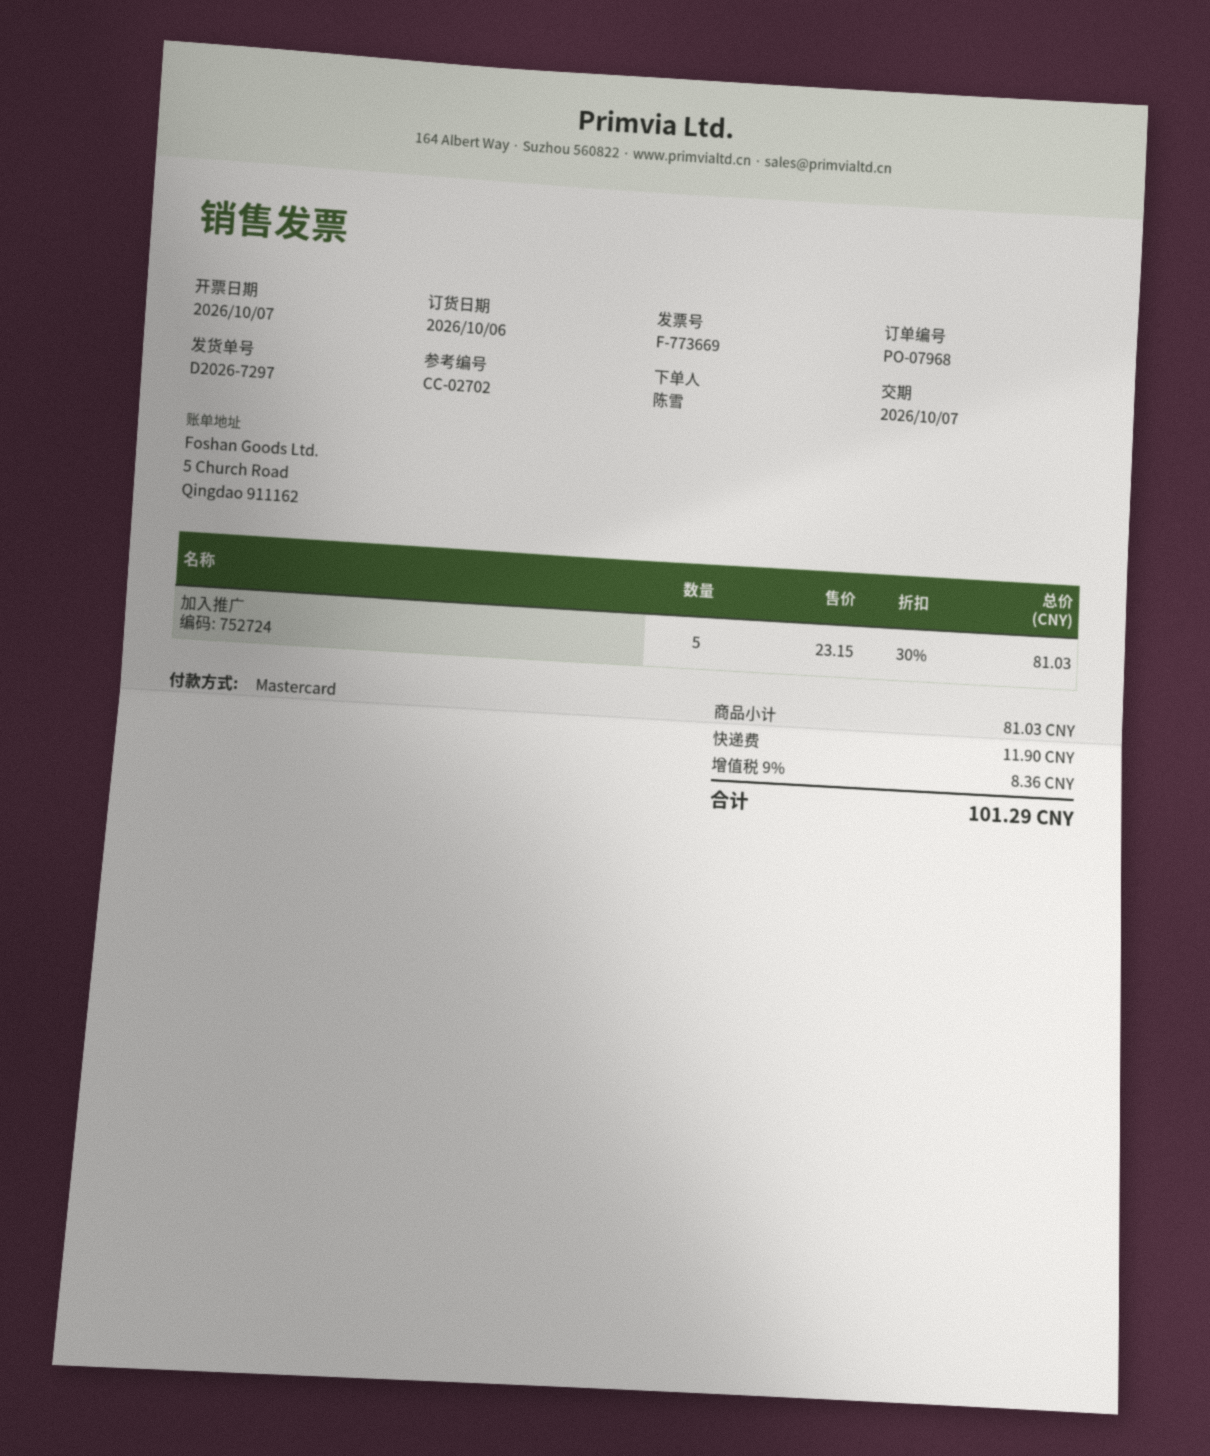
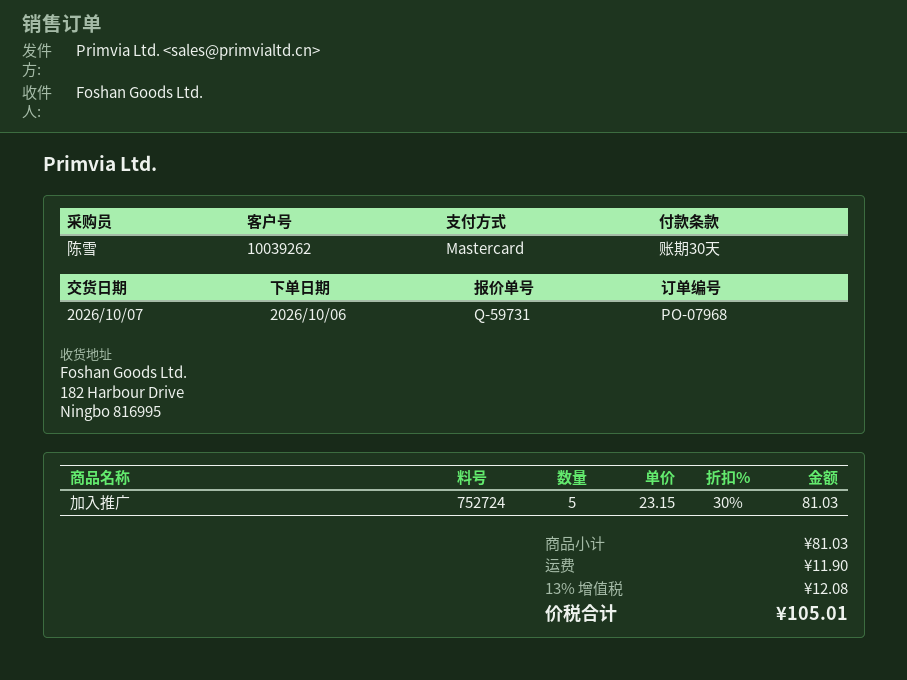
tax: 9% = 8.36 -> 13% = 12.08
total: 101.29 -> 105.01

